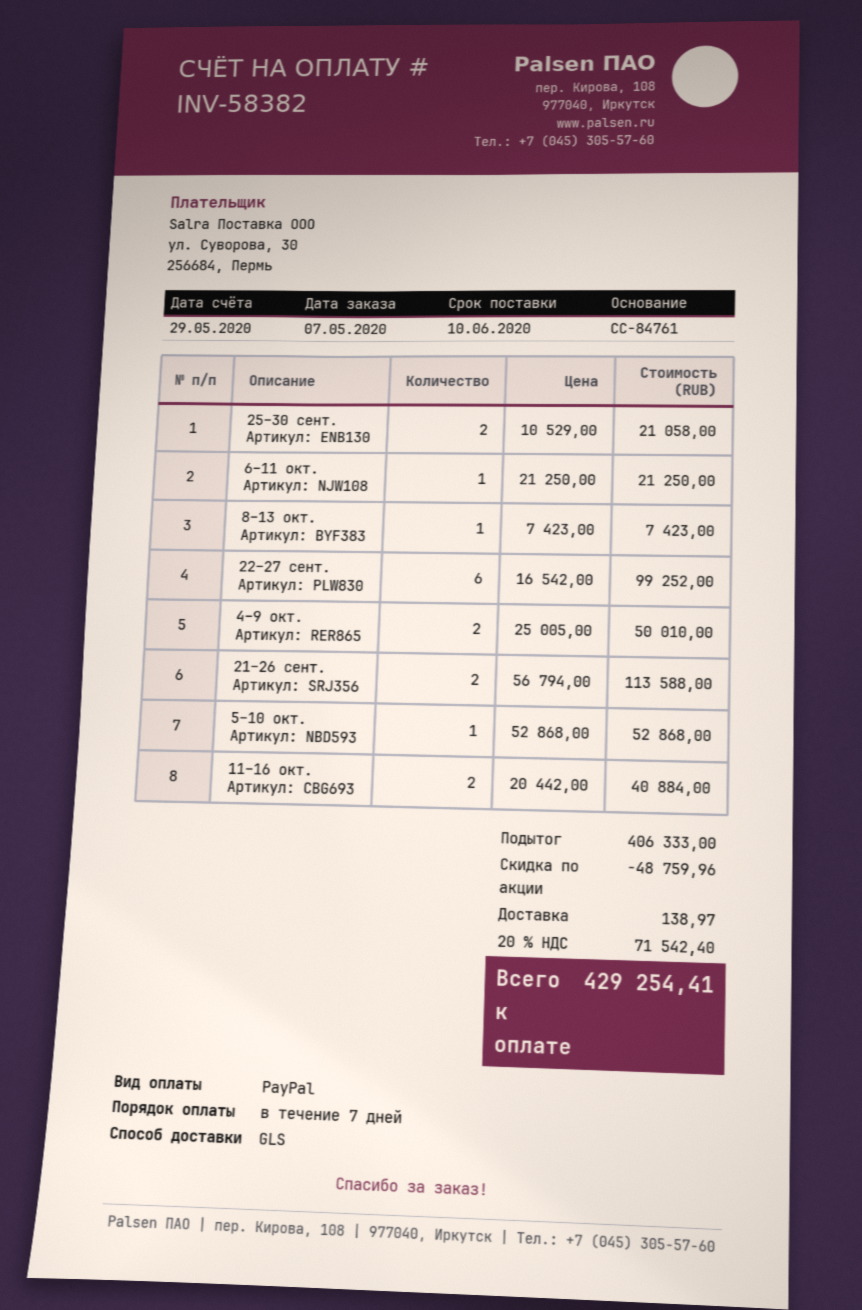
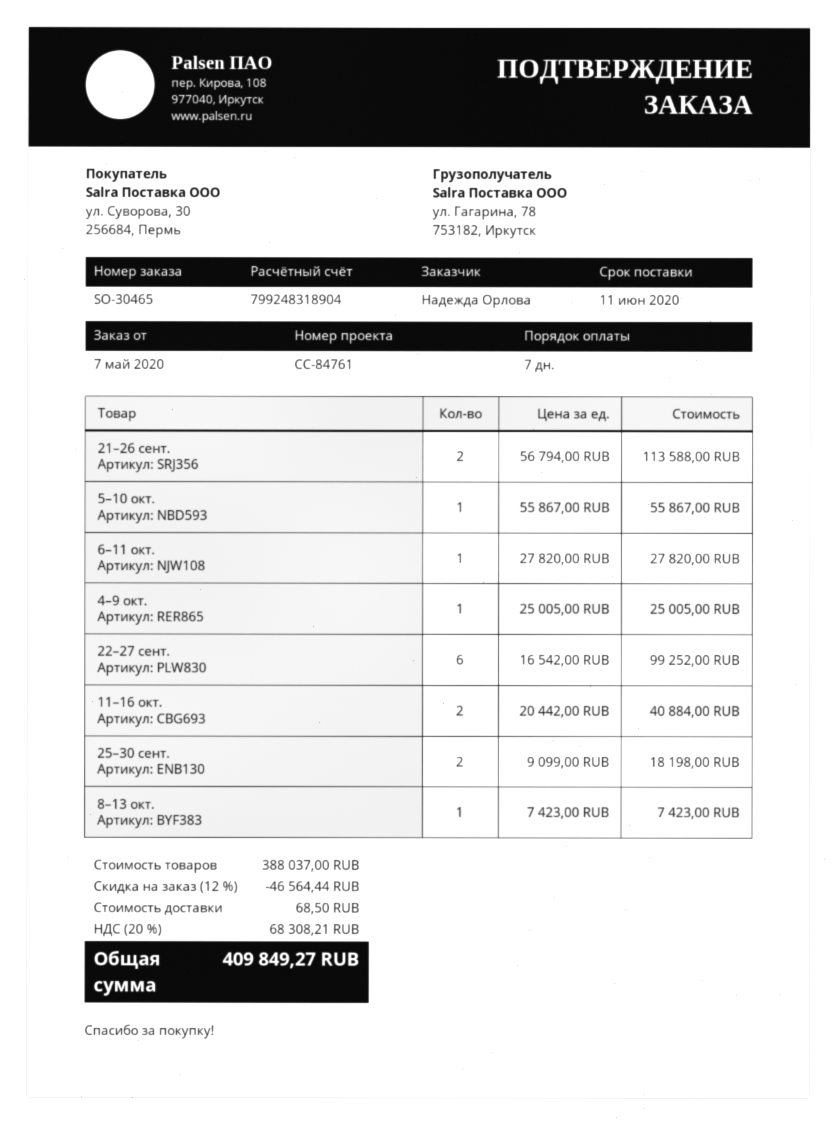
delivery date: 2020-06-10 -> 2020-06-11
25–30 сент.: 2 x 10529.00 = 21058.00 -> 2 x 9099.00 = 18198.00
6–11 окт.: 1 x 21250.00 = 21250.00 -> 1 x 27820.00 = 27820.00
4–9 окт.: 2 x 25005.00 = 50010.00 -> 1 x 25005.00 = 25005.00
5–10 окт.: 1 x 52868.00 = 52868.00 -> 1 x 55867.00 = 55867.00
subtotal: 406333.00 -> 388037.00
discount: 48759.96 -> 46564.44
shipping: 138.97 -> 68.50
tax: 20% = 71542.40 -> 20% = 68308.21
total: 429254.41 -> 409849.27

